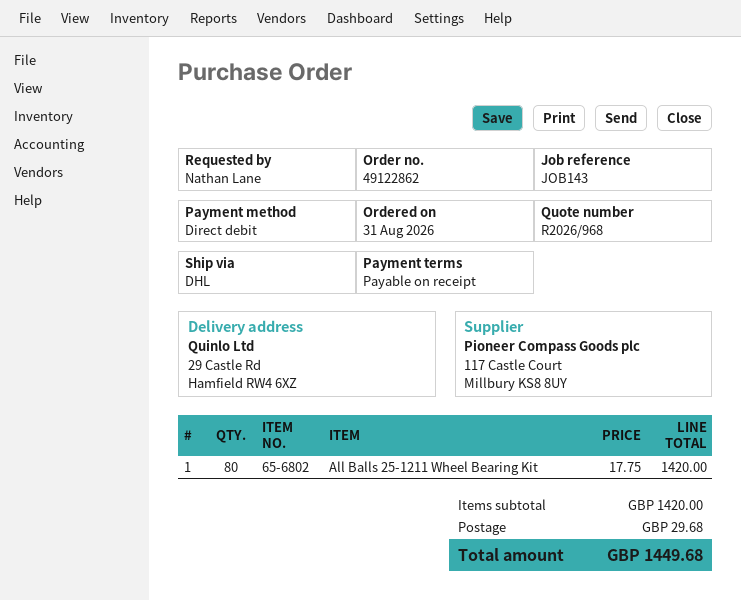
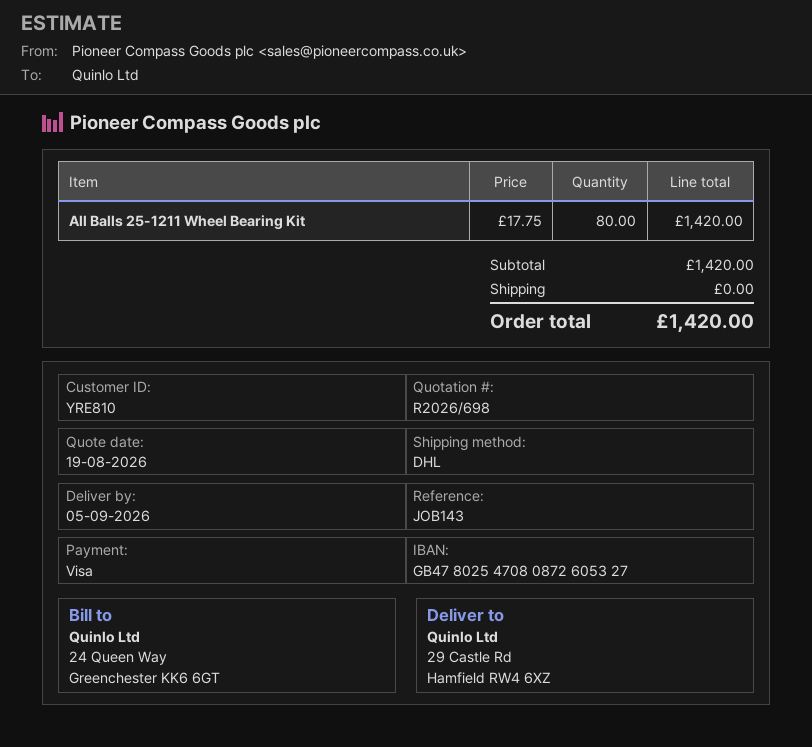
quote number: R2026/968 -> R2026/698
payment method: direct debit -> Visa
shipping: 29.68 -> 0.00
total: 1449.68 -> 1420.00

